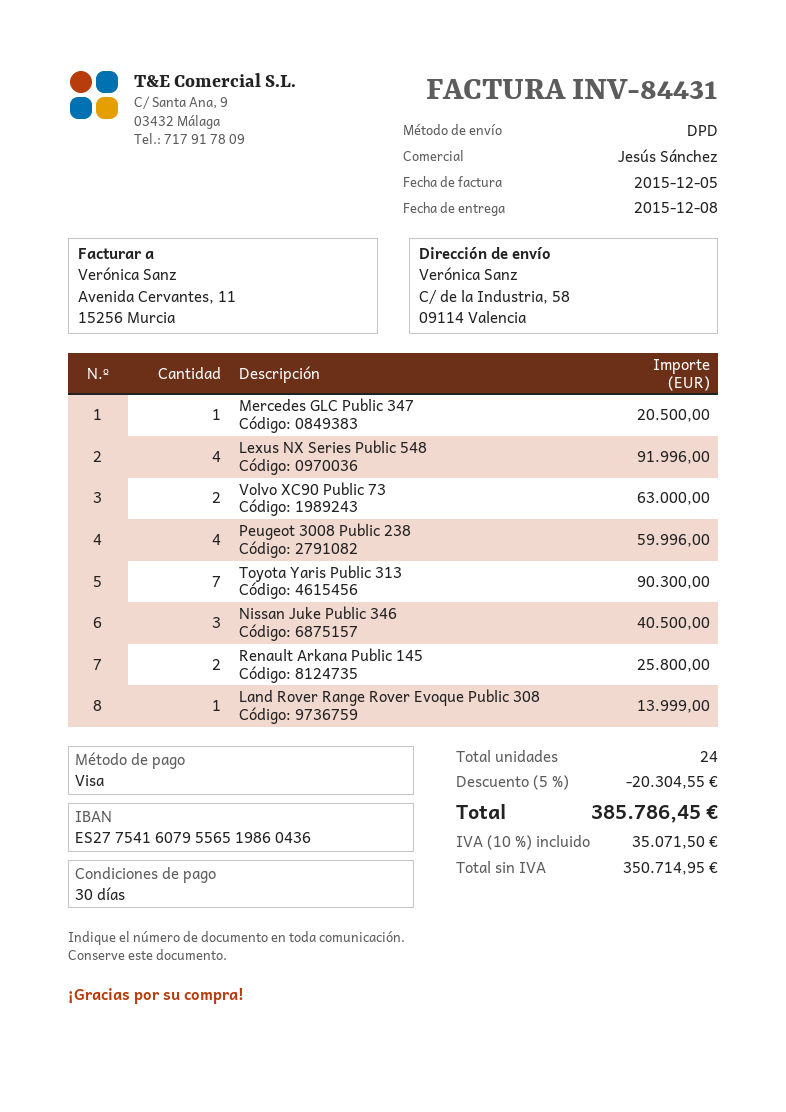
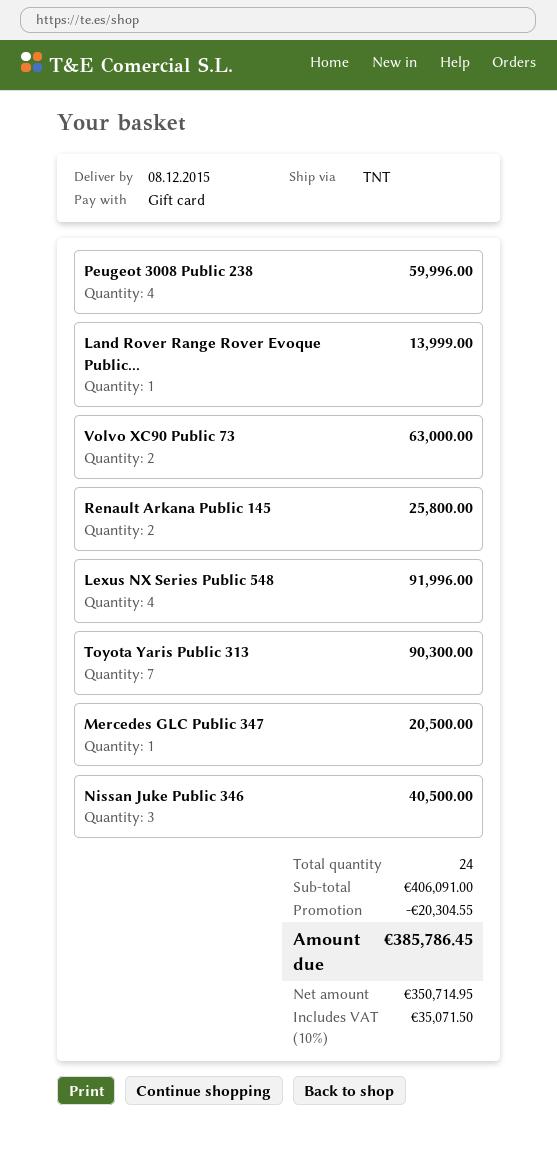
payment method: Visa -> gift card
shipping method: DPD -> TNT

